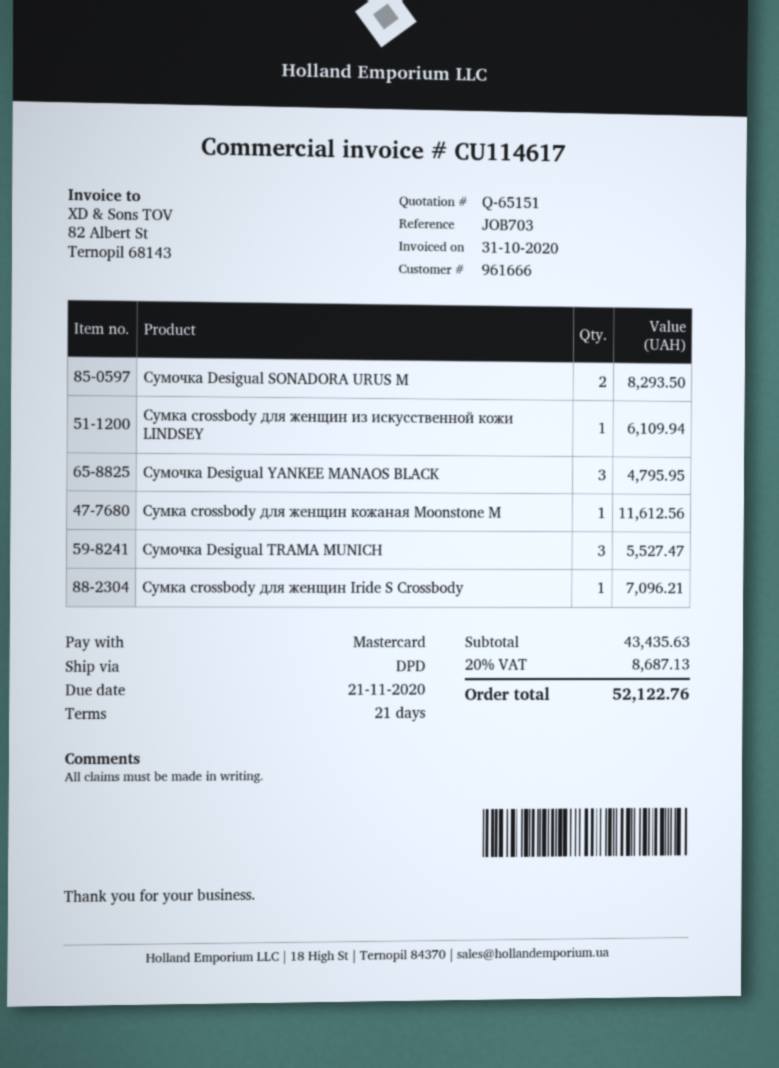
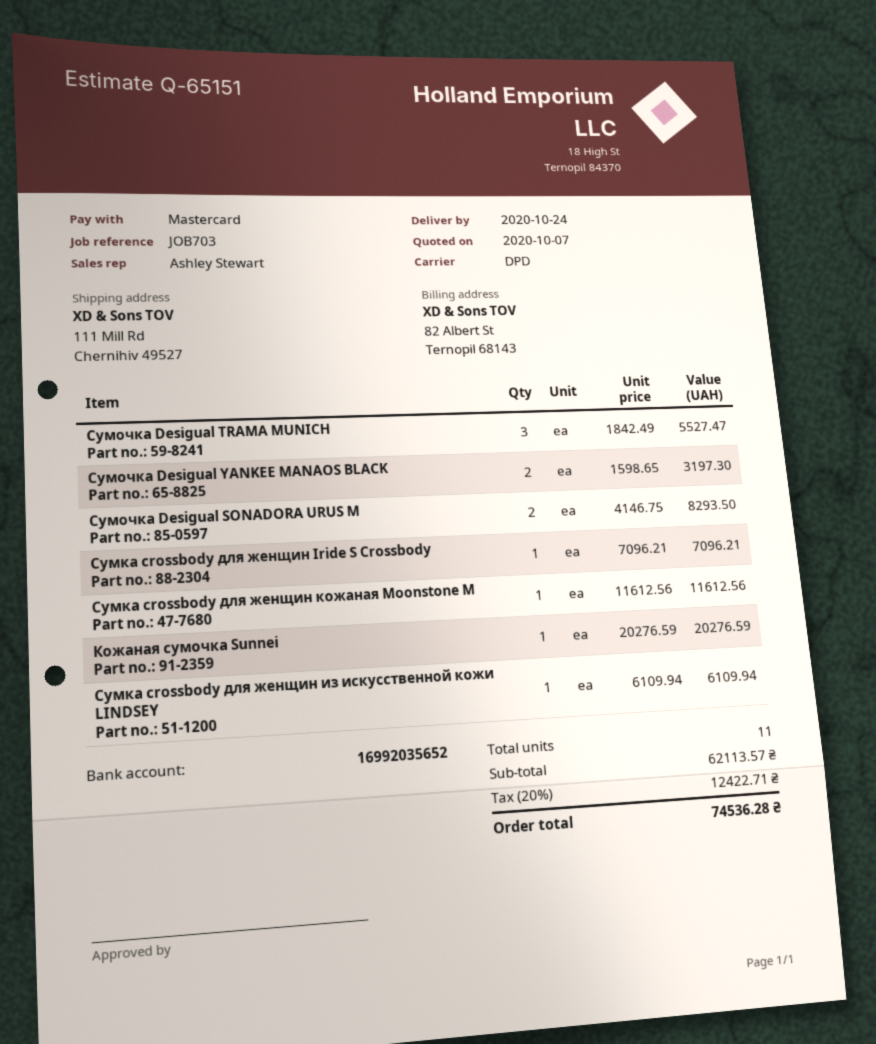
Сумочка Desigual YANKEE MANAOS BLACK: 3 for 4795.95 -> 2 for 3197.30
Кожаная сумочка Sunnei: none -> 1 for 20276.59
subtotal: 43435.63 -> 62113.57
tax: 20% = 8687.13 -> 20% = 12422.71
total: 52122.76 -> 74536.28

